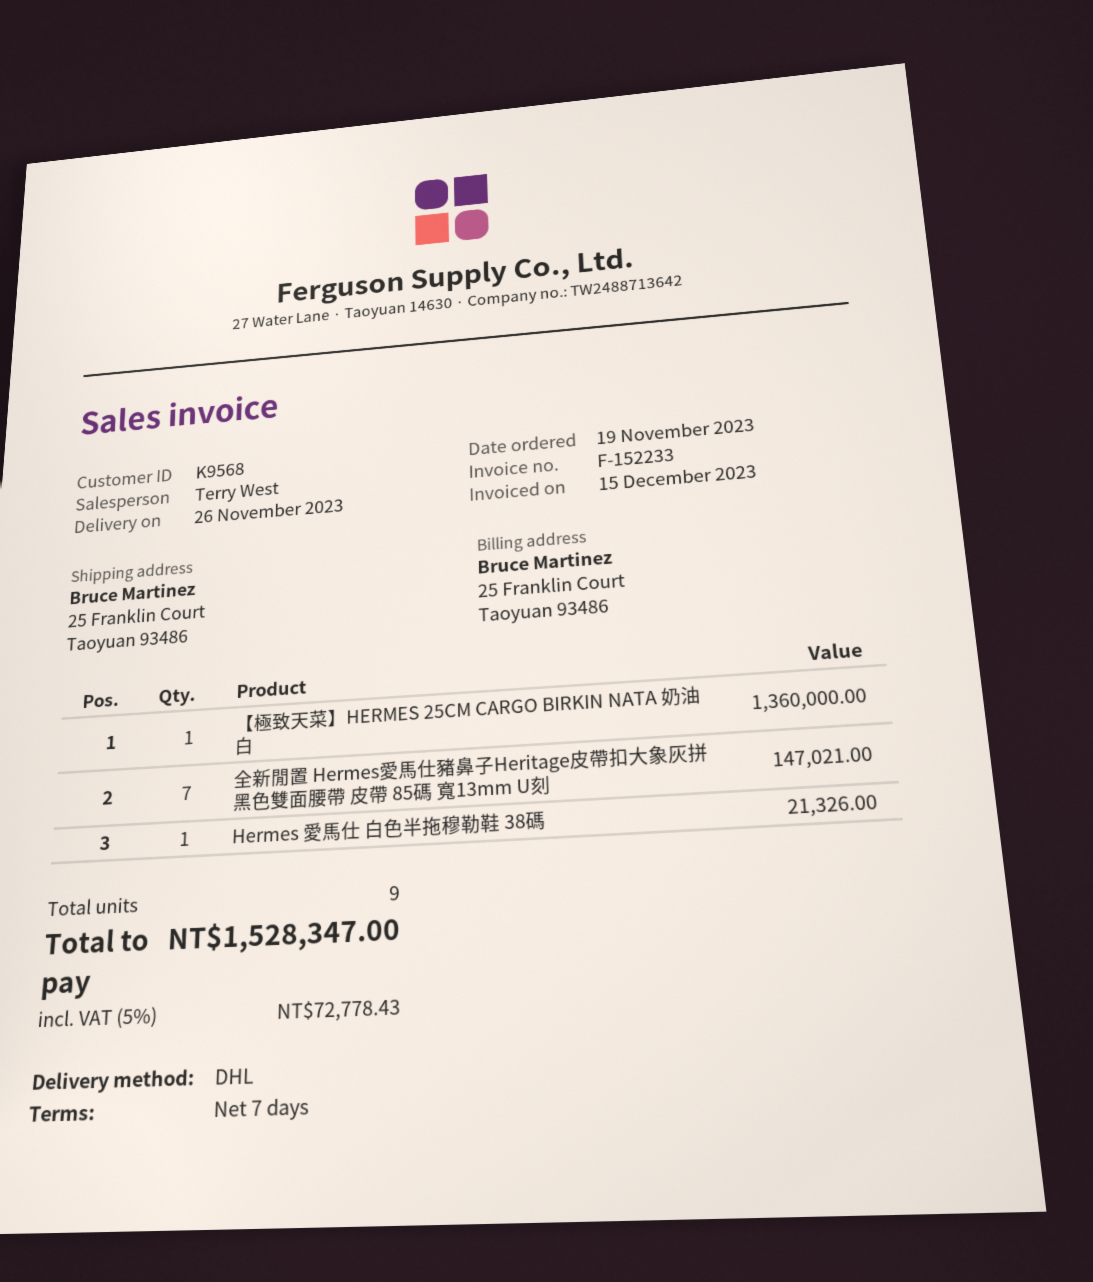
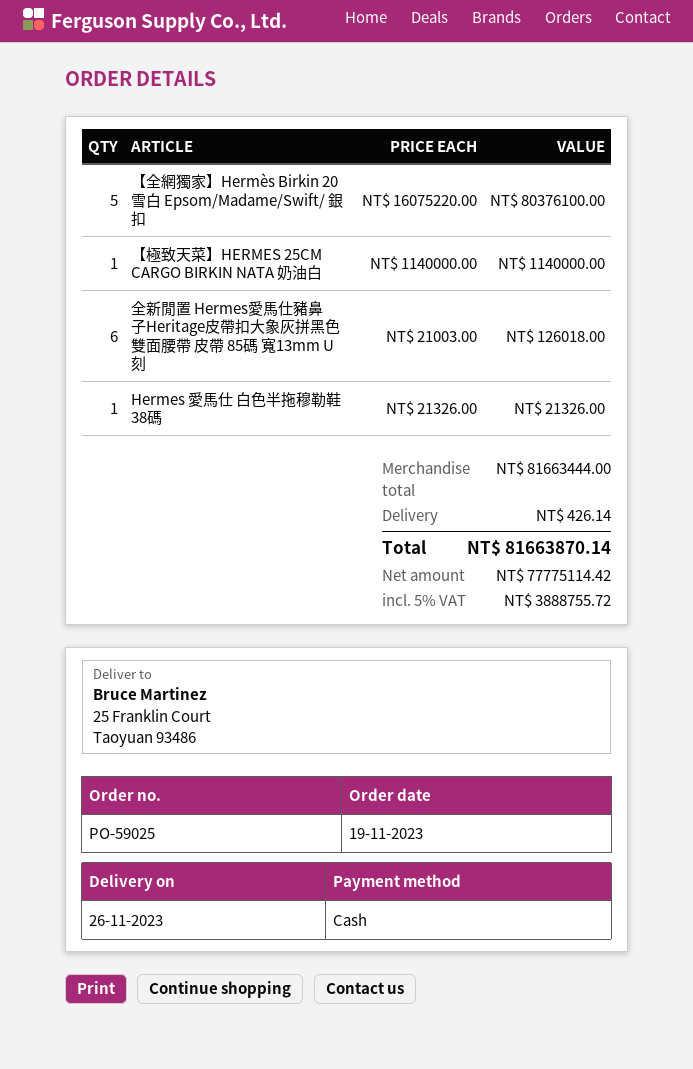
【極致天菜】HERMES 25CM CARGO BIRKIN NATA 奶油白: 1 for 1360000.00 -> 1 for 1140000.00
全新閒置 Hermes愛馬仕豬鼻子Heritage皮帶扣大象灰拼黑色雙面腰帶 皮帶 85碼 寬13mm U刻: 7 for 147021.00 -> 6 for 126018.00
【全網獨家】Hermès Birkin 20 雪白 Epsom/Madame/Swift/ 銀扣: none -> 5 for 80376100.00
shipping: none -> 426.14
tax: 5% = 72778.43 -> 5% = 3888755.72
total: 1528347.00 -> 81663870.14

